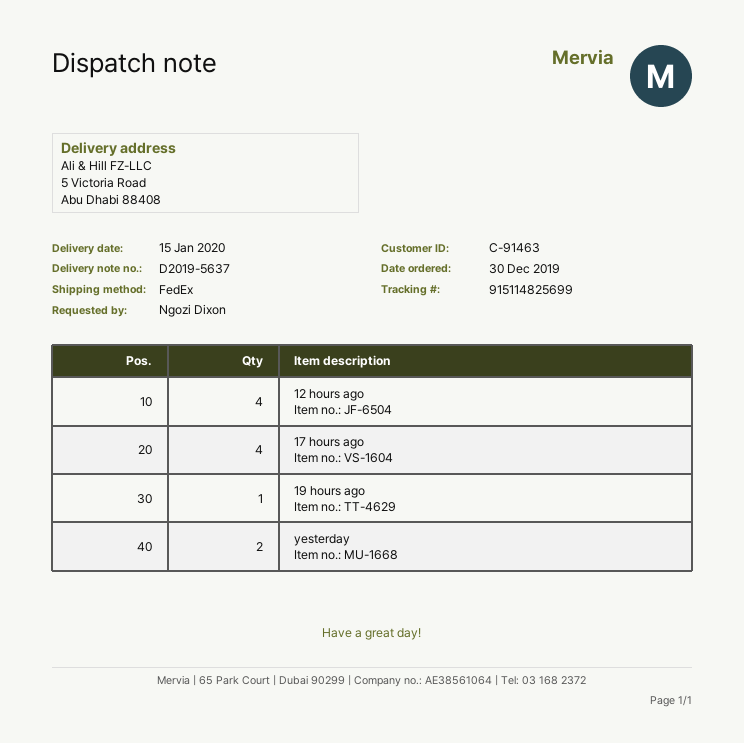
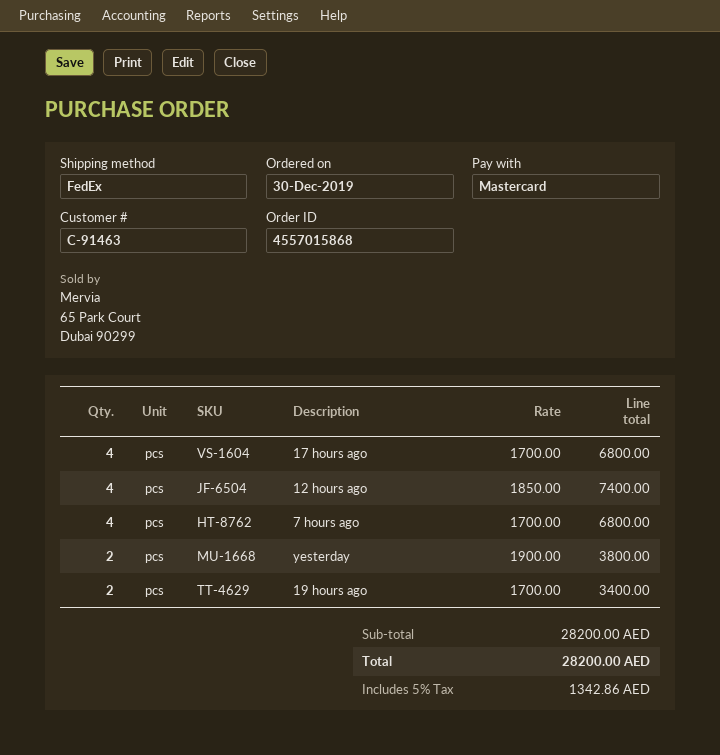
19 hours ago: 1 -> 2
7 hours ago: none -> 4

